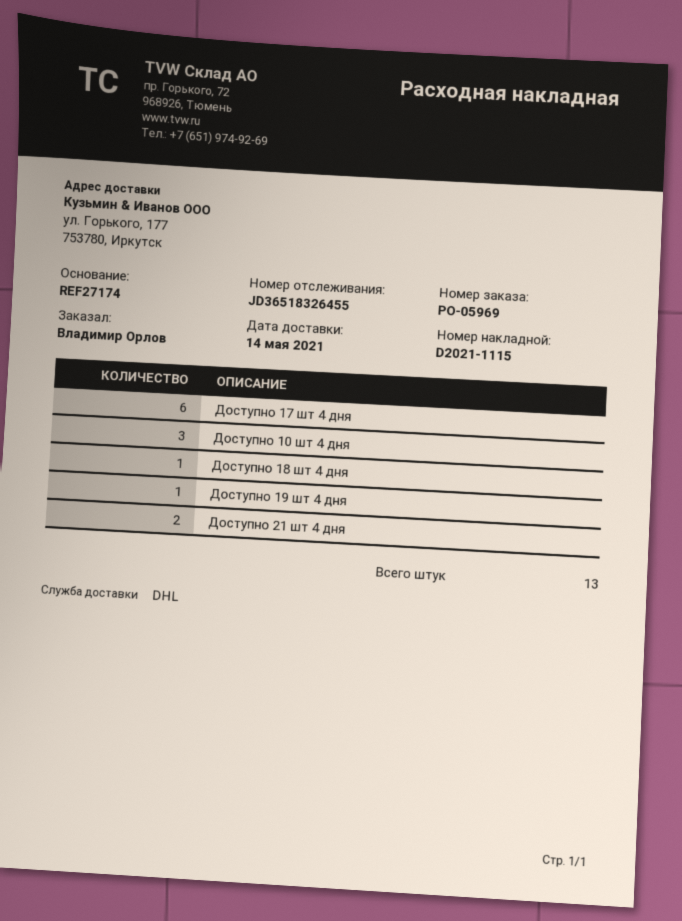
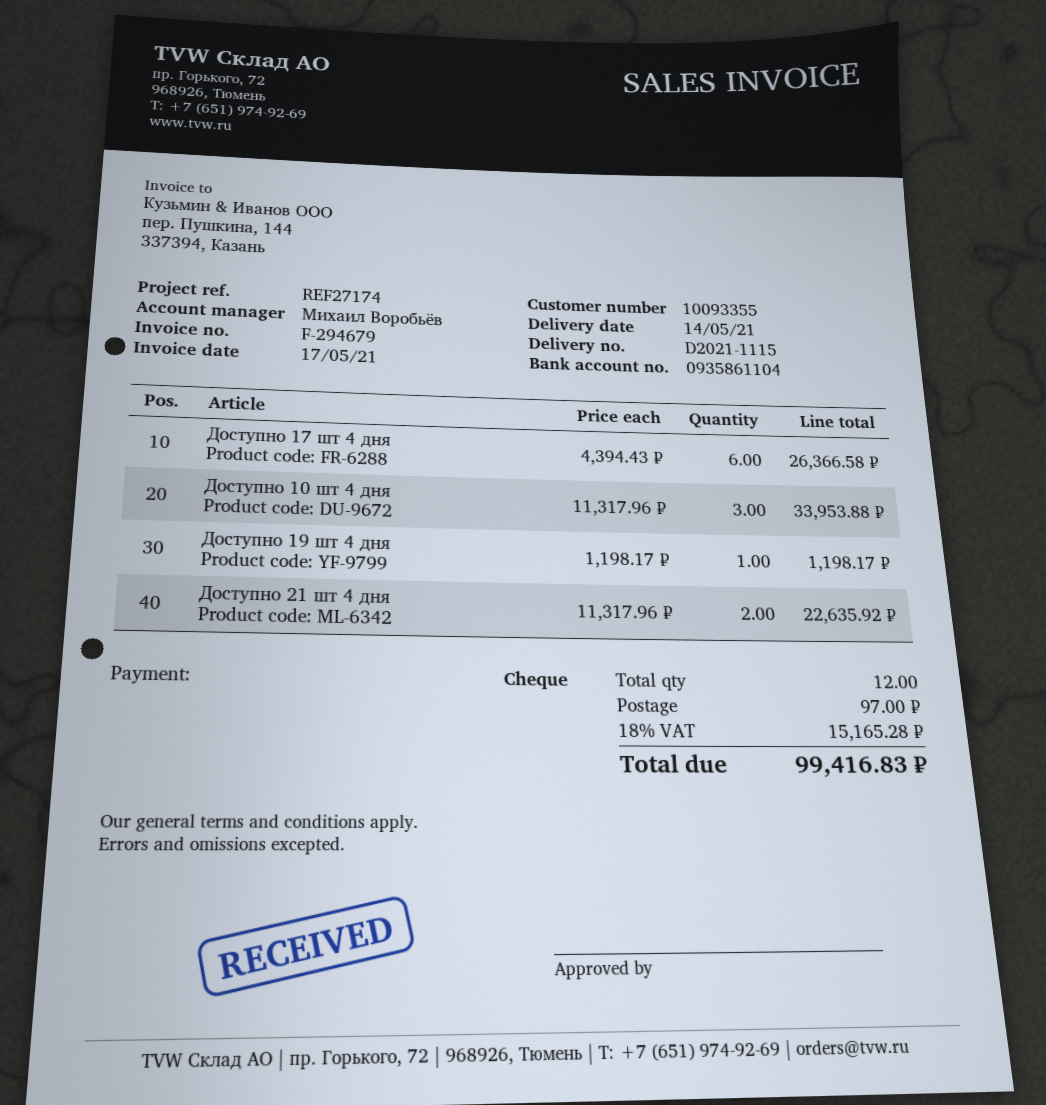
Доступно 18 шт 4 дня: 1 -> none
total quantity: 13 -> 12

